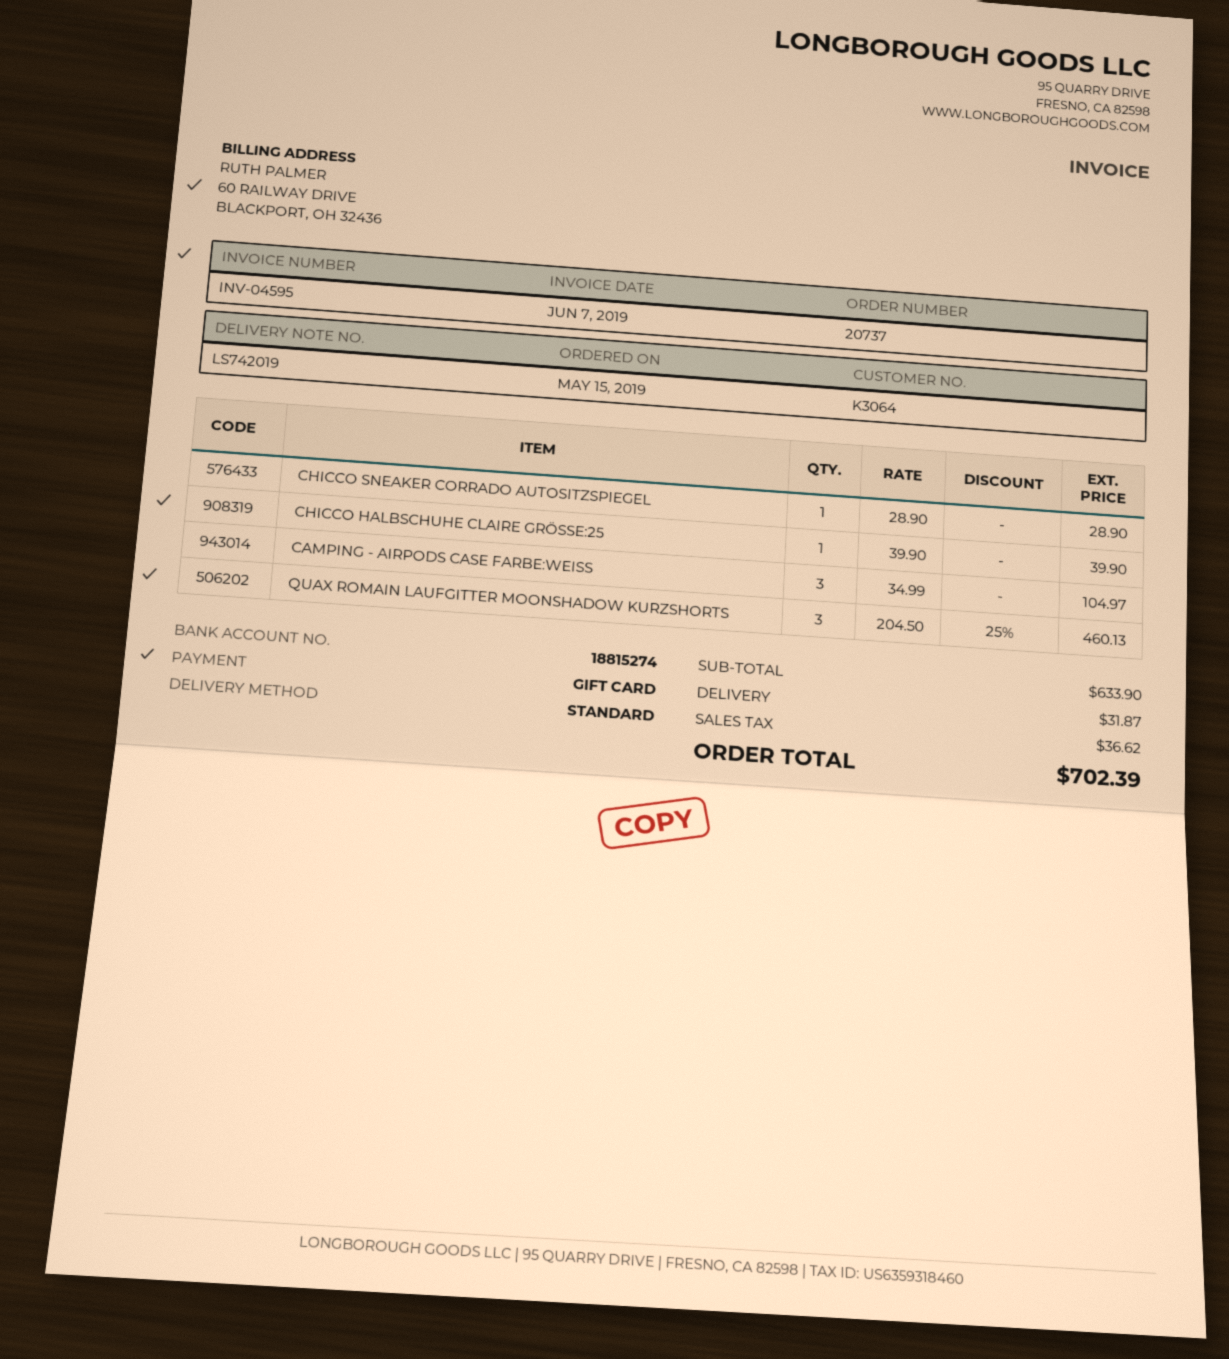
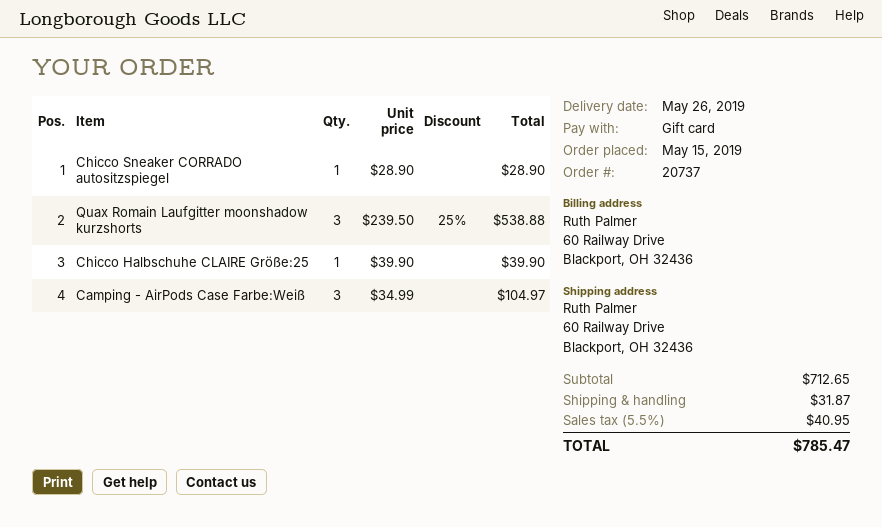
QUAX ROMAIN LAUFGITTER MOONSHADOW KURZSHORTS: 3 x 204.50 - 25% = 460.13 -> 3 x 239.50 - 25% = 538.88
subtotal: 633.90 -> 712.65
tax: 36.62 -> 40.95
total: 702.39 -> 785.47

